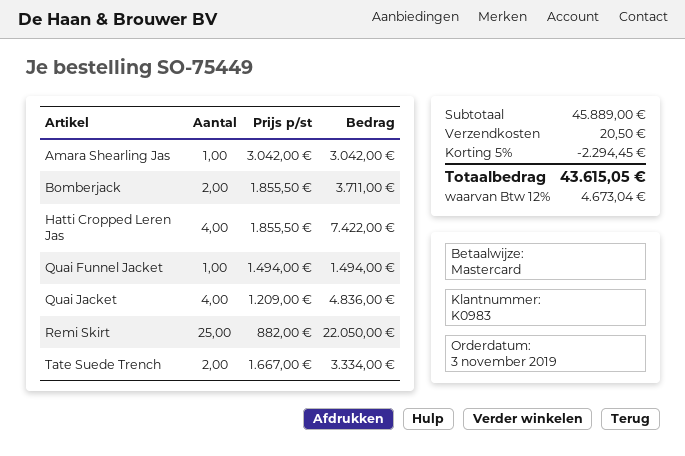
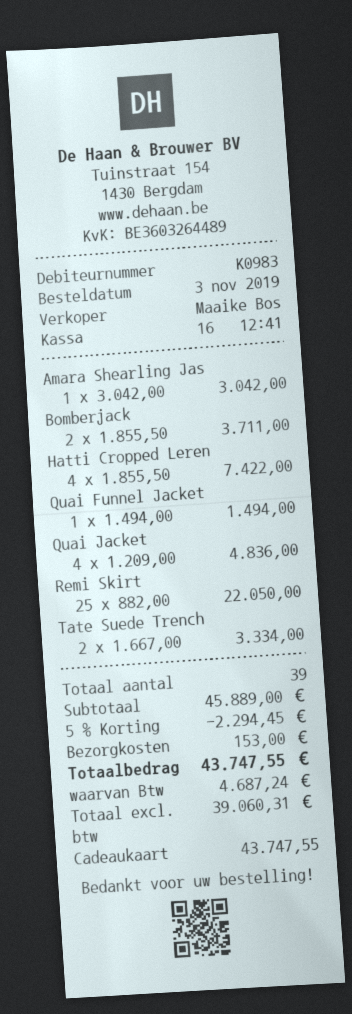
payment method: Mastercard -> gift card
shipping: 20.50 -> 153.00
tax: 4673.04 -> 4687.24
total: 43615.05 -> 43747.55

